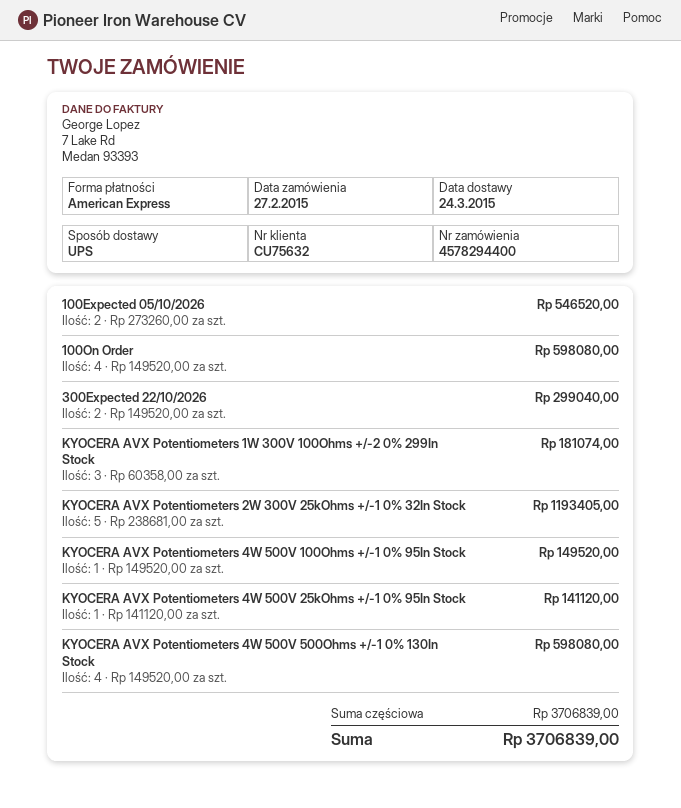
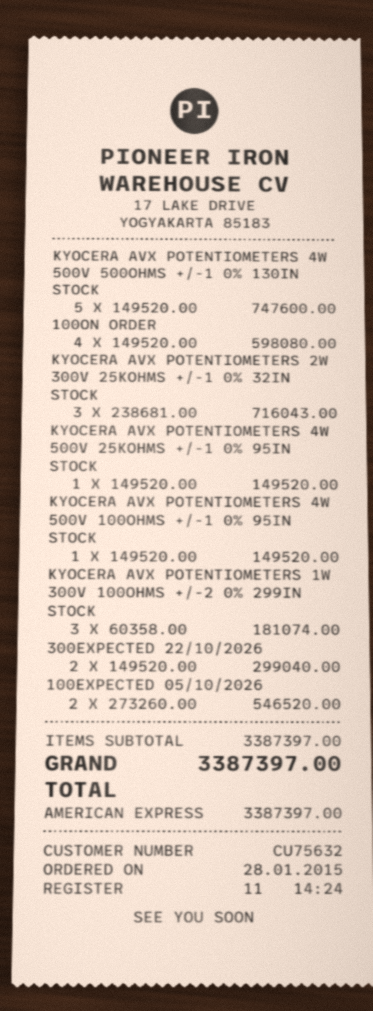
order date: 2015-02-27 -> 2015-01-28
KYOCERA AVX Potentiometers 2W 300V 25kOhms +/-1 0% 32In Stock: 5 x 238681.00 = 1193405.00 -> 3 x 238681.00 = 716043.00
KYOCERA AVX Potentiometers 4W 500V 25kOhms +/-1 0% 95In Stock: 1 x 141120.00 = 141120.00 -> 1 x 149520.00 = 149520.00
KYOCERA AVX Potentiometers 4W 500V 500Ohms +/-1 0% 130In Stock: 4 x 149520.00 = 598080.00 -> 5 x 149520.00 = 747600.00
subtotal: 3706839.00 -> 3387397.00
total: 3706839.00 -> 3387397.00

